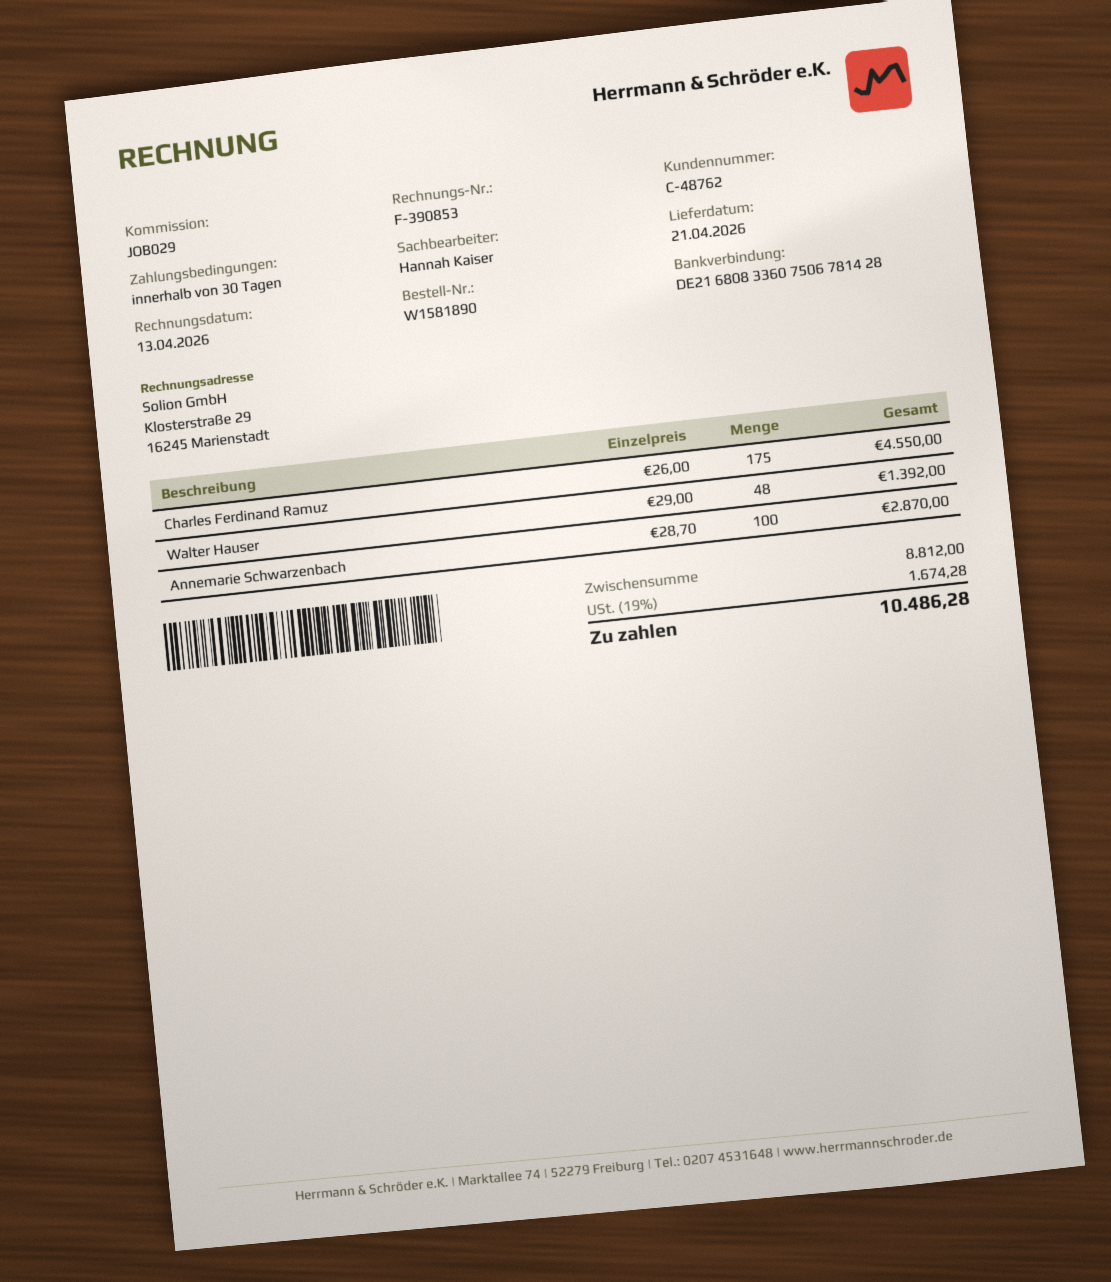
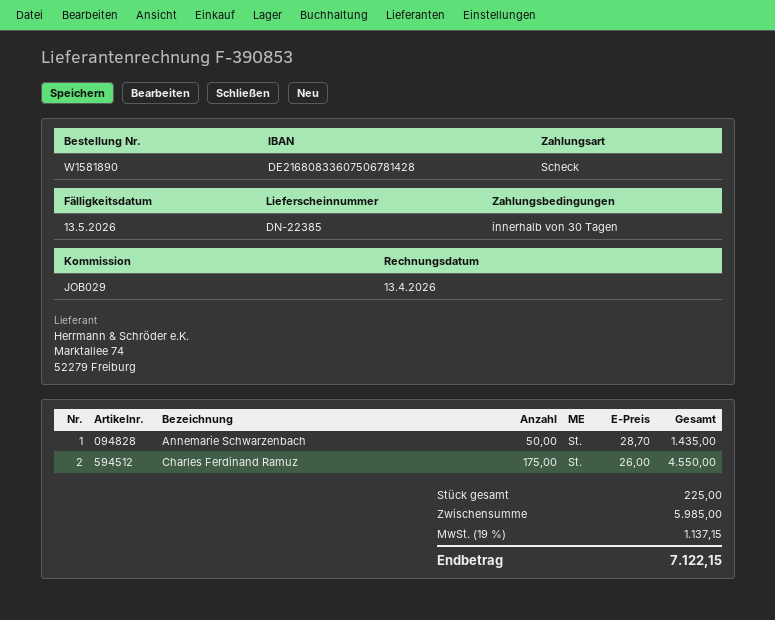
Walter Hauser: 48 x 29.00 = 1392.00 -> none
Annemarie Schwarzenbach: 100 x 28.70 = 2870.00 -> 50 x 28.70 = 1435.00
subtotal: 8812.00 -> 5985.00
tax: 19% = 1674.28 -> 19% = 1137.15
total: 10486.28 -> 7122.15

